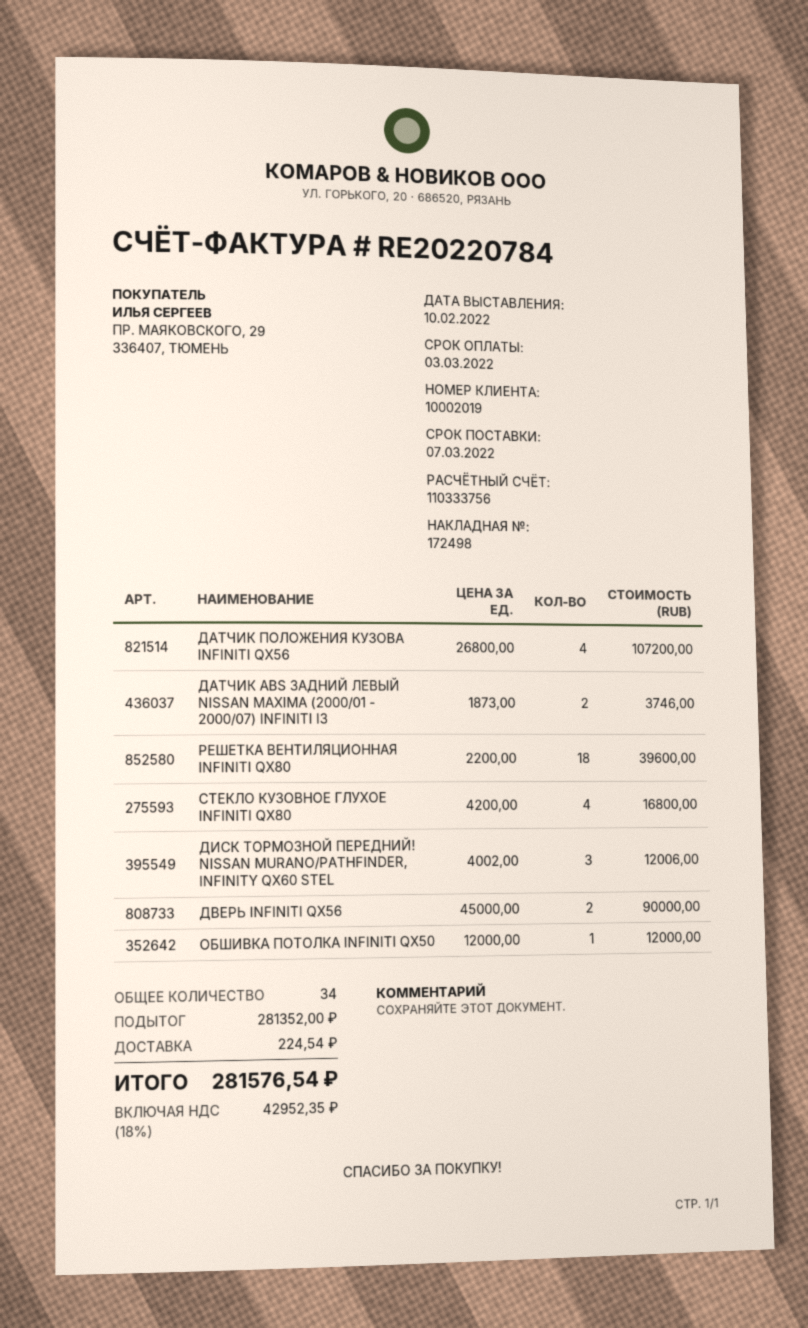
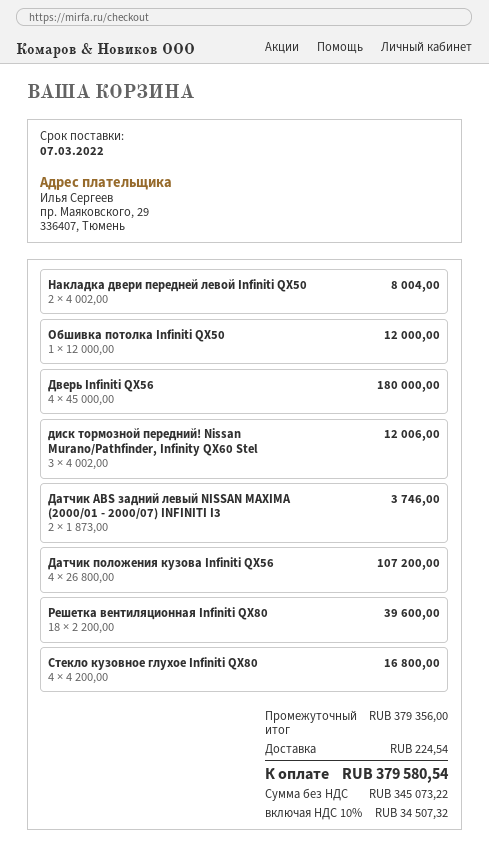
ДВЕРЬ INFINITI QX56: 2 x 45000.00 = 90000.00 -> 4 x 45000.00 = 180000.00
Накладка двери передней левой Infiniti QX50: none -> 2 x 4002.00 = 8004.00
subtotal: 281352.00 -> 379356.00
tax: 18% = 42952.35 -> 10% = 34507.32
total: 281576.54 -> 379580.54

